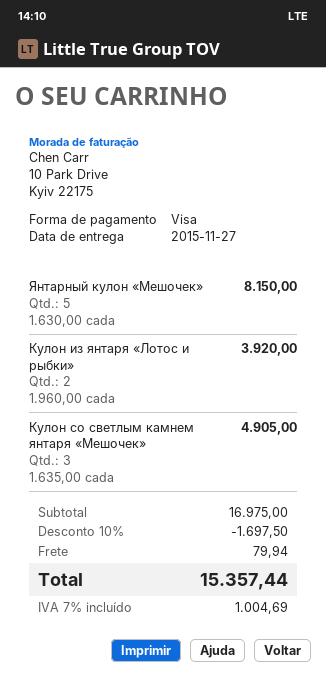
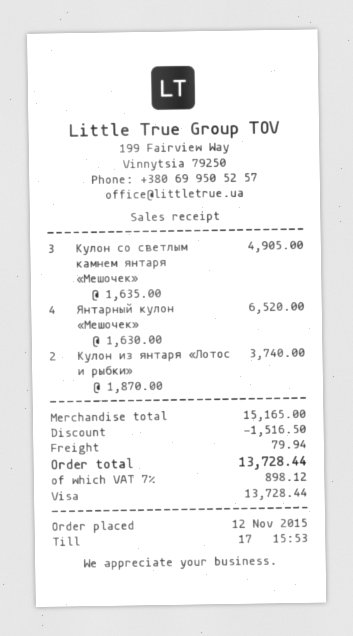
Янтарный кулон «Мешочек»: 5 x 1630.00 = 8150.00 -> 4 x 1630.00 = 6520.00
Кулон из янтаря «Лотос и рыбки»: 2 x 1960.00 = 3920.00 -> 2 x 1870.00 = 3740.00
subtotal: 16975.00 -> 15165.00
discount: 1697.50 -> 1516.50
tax: 7% = 1004.69 -> 7% = 898.12
total: 15357.44 -> 13728.44

